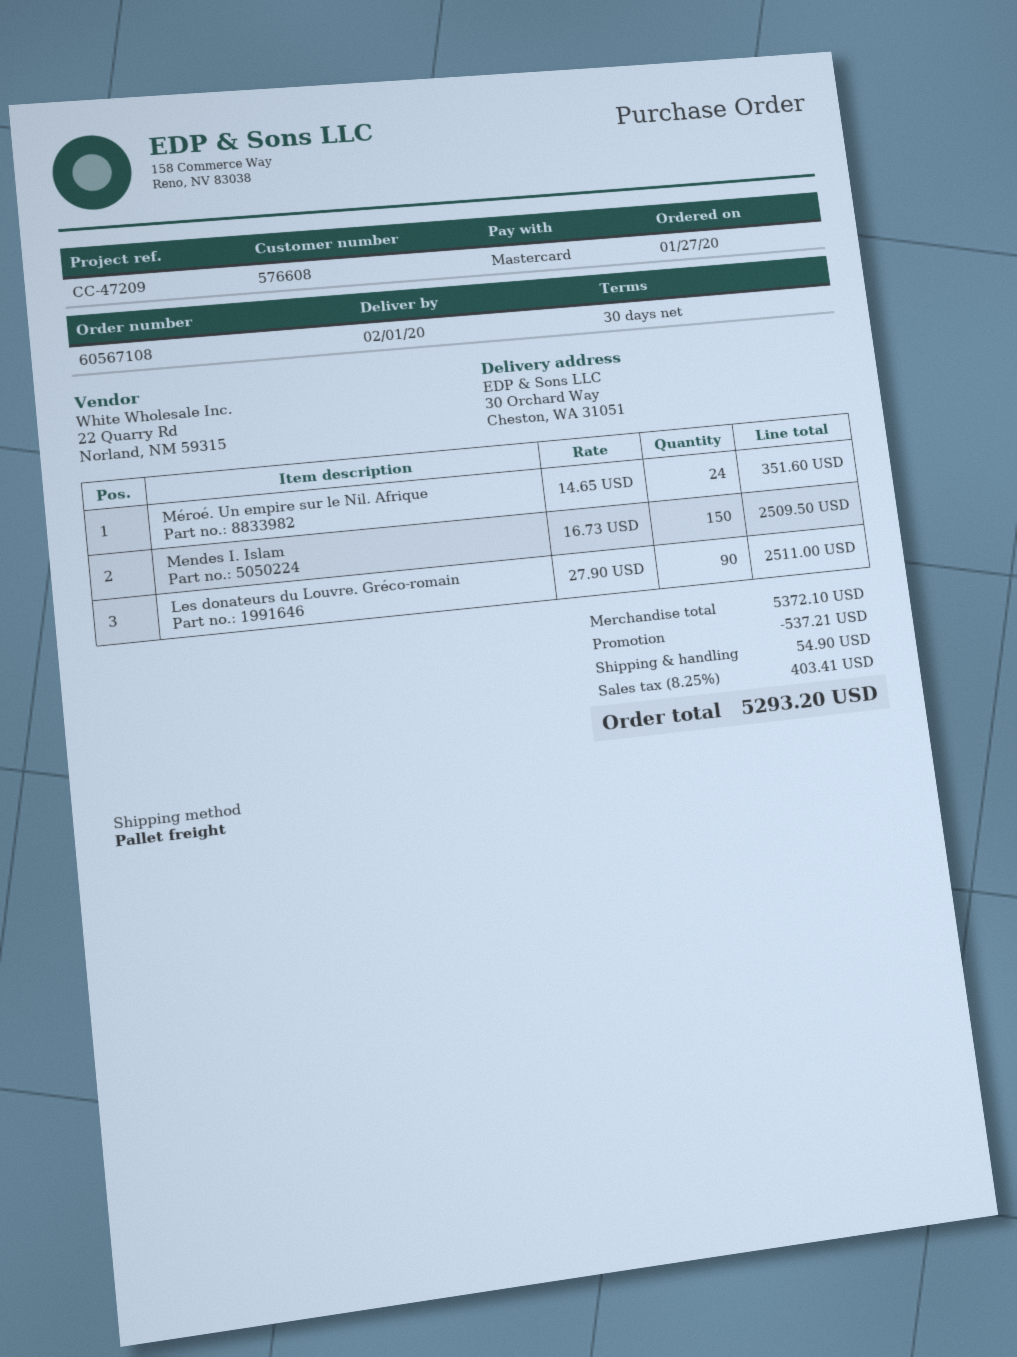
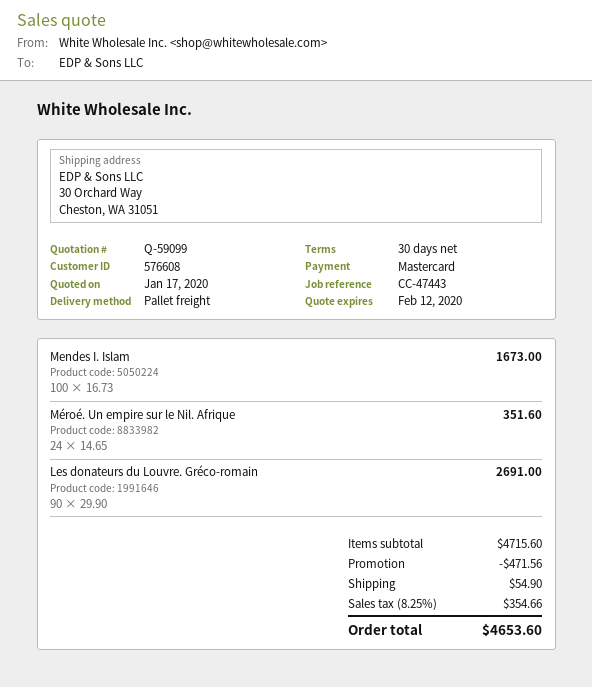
reference: CC-47209 -> CC-47443
Mendes I. Islam: 150 x 16.73 = 2509.50 -> 100 x 16.73 = 1673.00
Les donateurs du Louvre. Gréco-romain: 90 x 27.90 = 2511.00 -> 90 x 29.90 = 2691.00
subtotal: 5372.10 -> 4715.60
discount: 537.21 -> 471.56
tax: 8.25% = 403.41 -> 8.25% = 354.66
total: 5293.20 -> 4653.60

